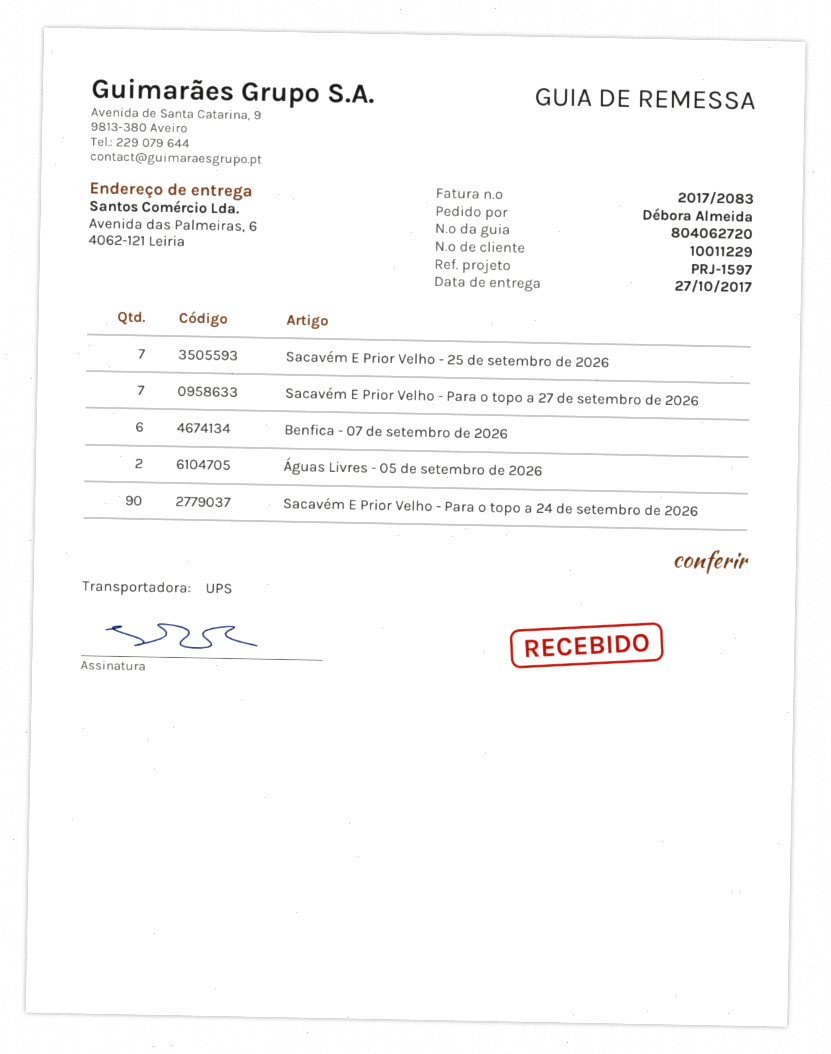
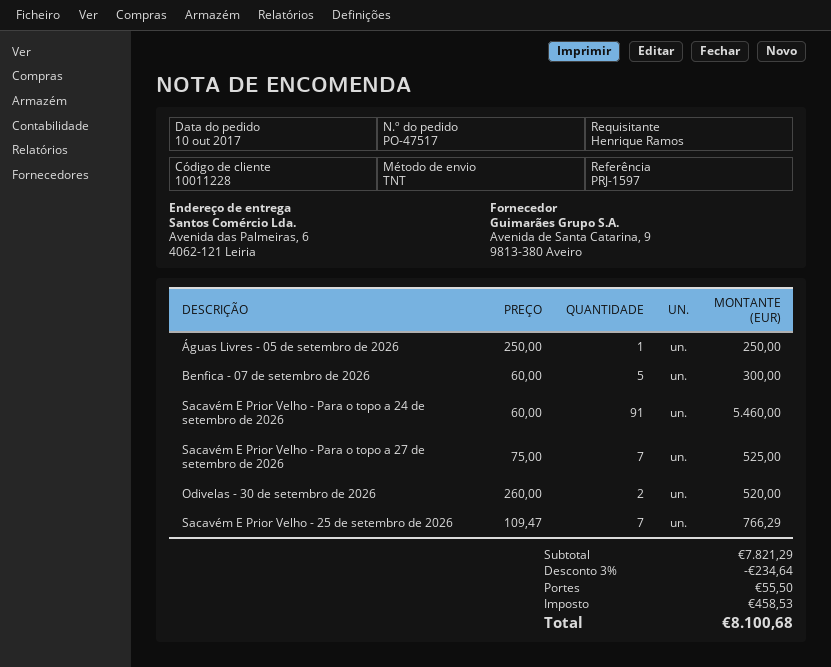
customer number: 10011229 -> 10011228
ordered by: Débora Almeida -> Henrique Ramos
shipping method: UPS -> TNT
Benfica - 07 de setembro de 2026: 6 -> 5
Águas Livres - 05 de setembro de 2026: 2 -> 1
Sacavém E Prior Velho - Para o topo a 24 de setembro de 2026: 90 -> 91
Odivelas - 30 de setembro de 2026: none -> 2

